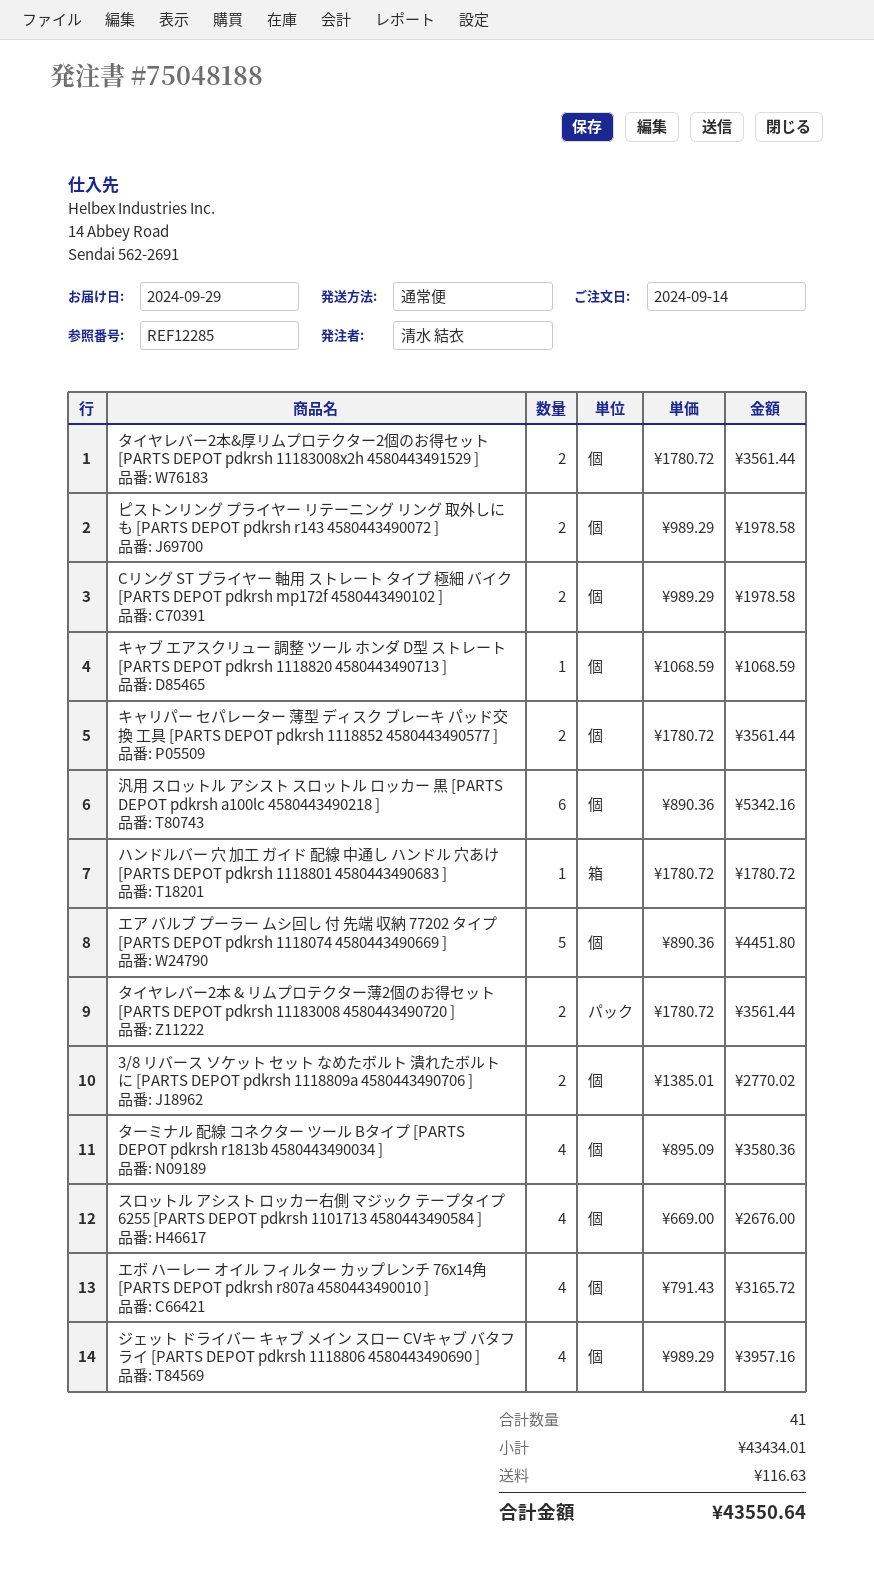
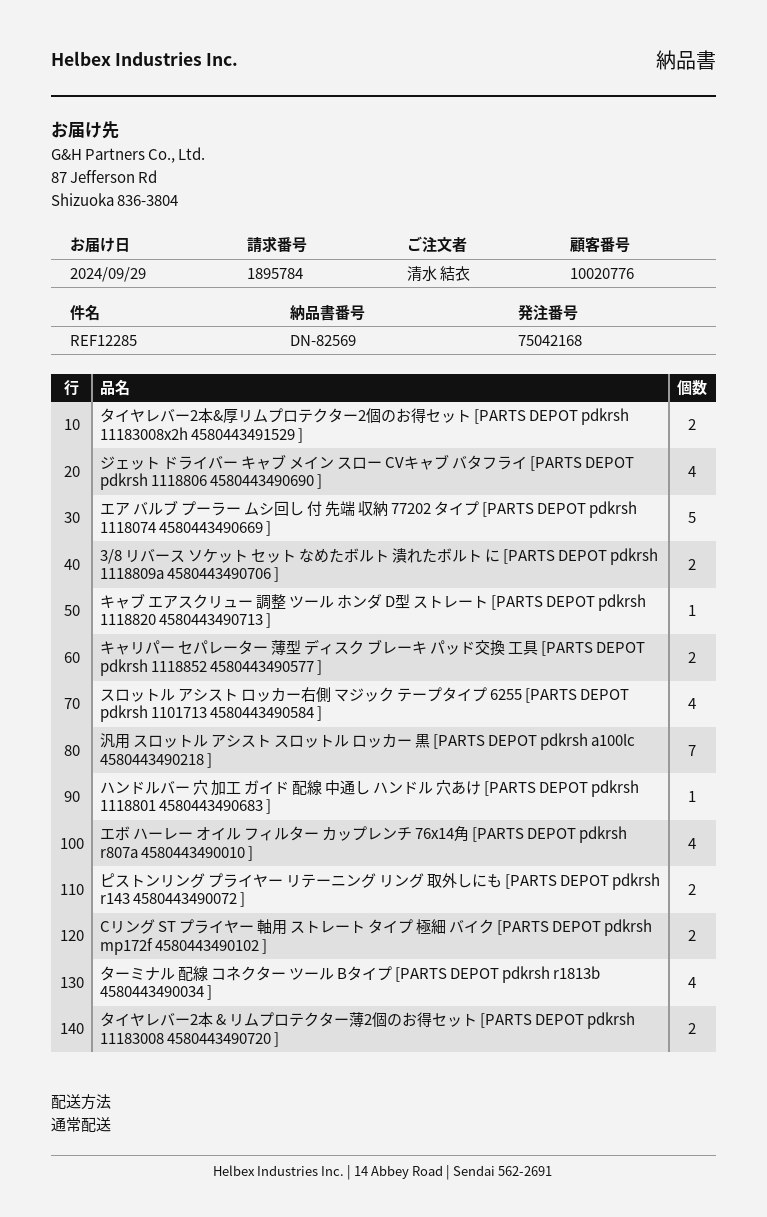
order number: 75048188 -> 75042168
汎用 スロットル アシスト スロットル ロッカー 黒 [PARTS DEPOT pdkrsh a100lc 4580443490218 ]: 6 -> 7

